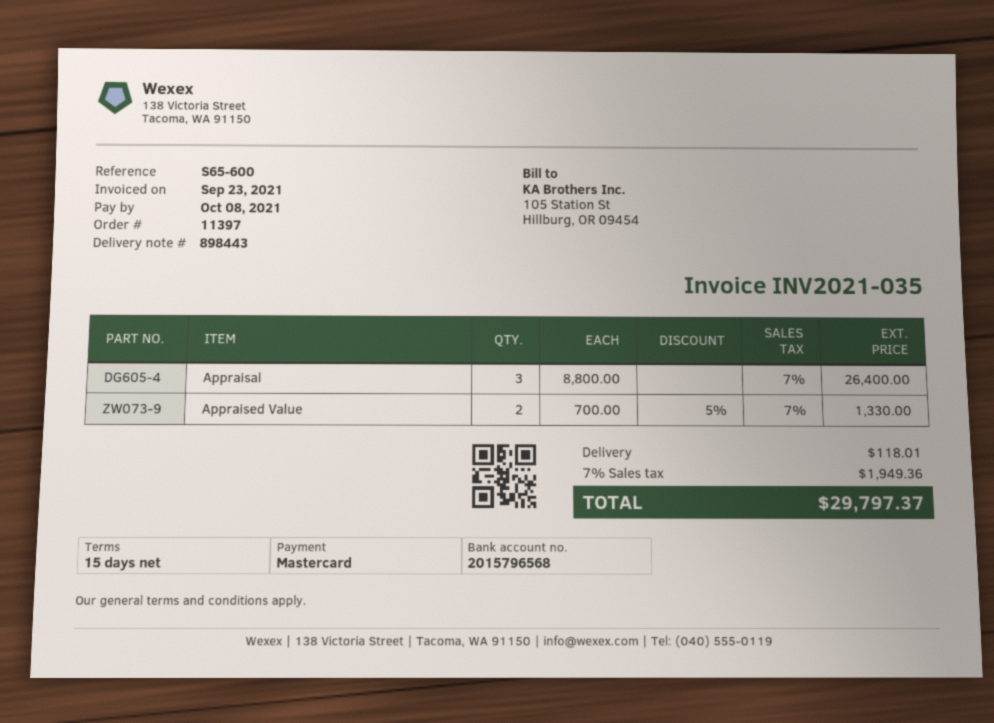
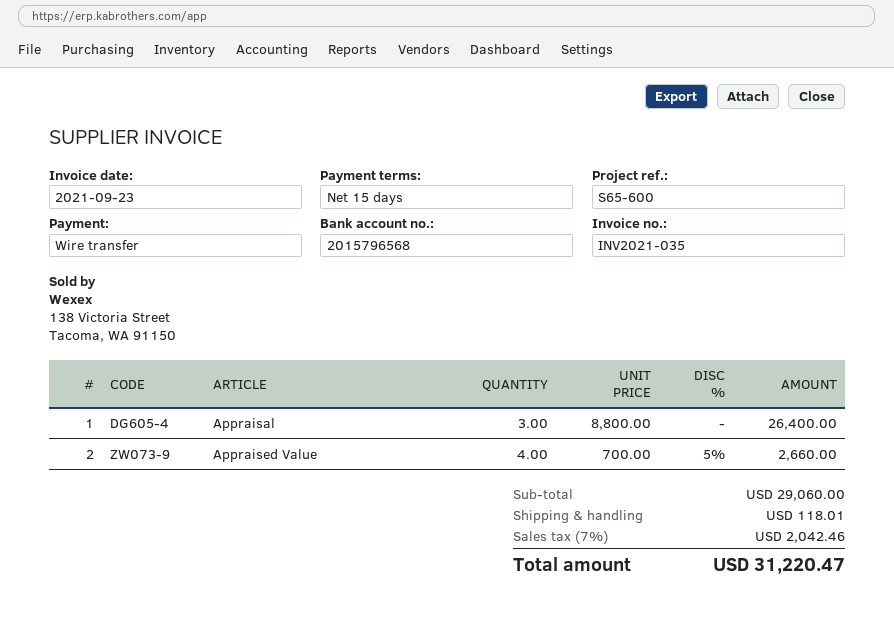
payment method: Mastercard -> bank transfer
Appraised Value: 2 x 700.00 - 5% = 1330.00 -> 4 x 700.00 - 5% = 2660.00
tax: 7% = 1949.36 -> 7% = 2042.46
total: 29797.37 -> 31220.47

